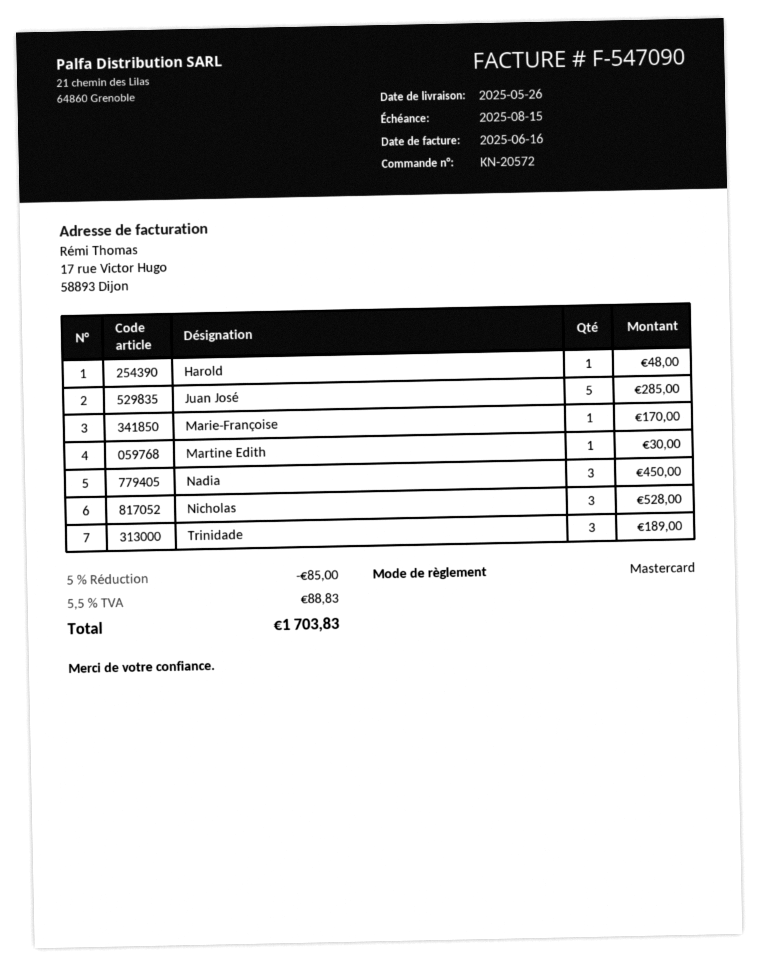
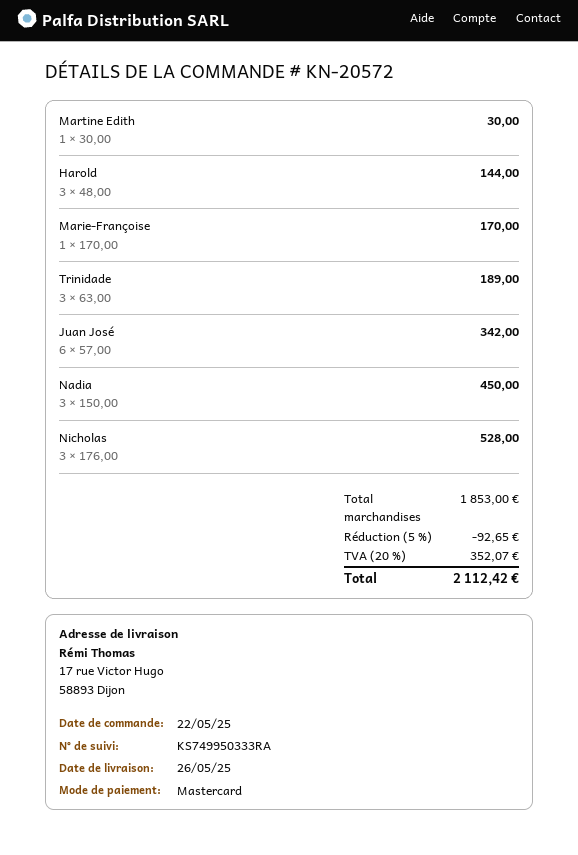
Harold: 1 for 48.00 -> 3 for 144.00
Juan José: 5 for 285.00 -> 6 for 342.00
discount: 5% = 85.00 -> 5% = 92.65
tax: 5.5% = 88.83 -> 20% = 352.07
total: 1703.83 -> 2112.42

